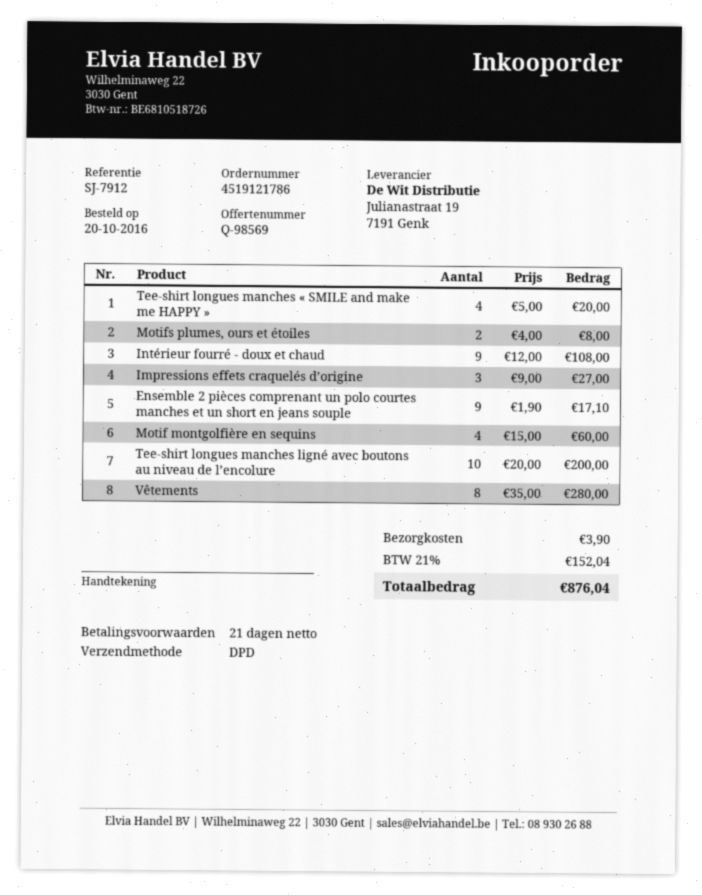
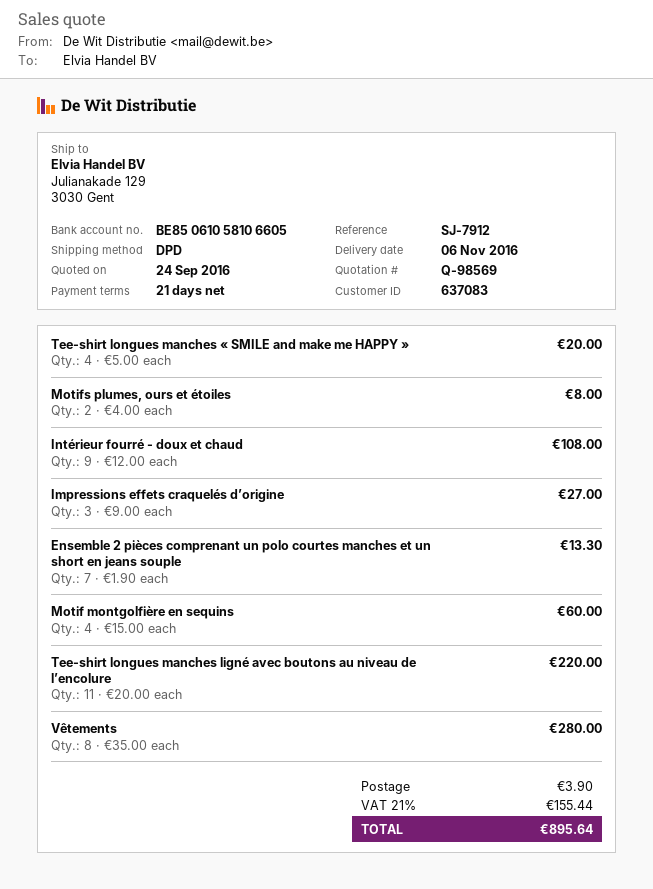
Ensemble 2 pièces comprenant un polo courtes manches et un short en jeans souple: 9 x 1.90 = 17.10 -> 7 x 1.90 = 13.30
Tee-shirt longues manches ligné avec boutons au niveau de l’encolure: 10 x 20.00 = 200.00 -> 11 x 20.00 = 220.00
tax: 21% = 152.04 -> 21% = 155.44
total: 876.04 -> 895.64

